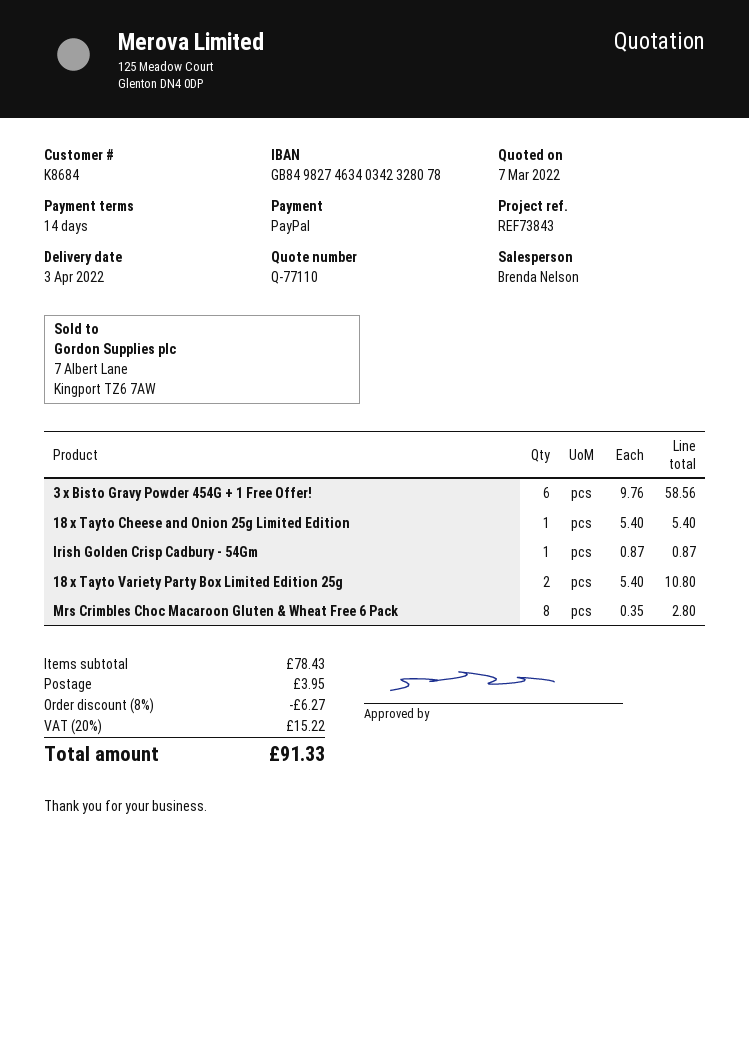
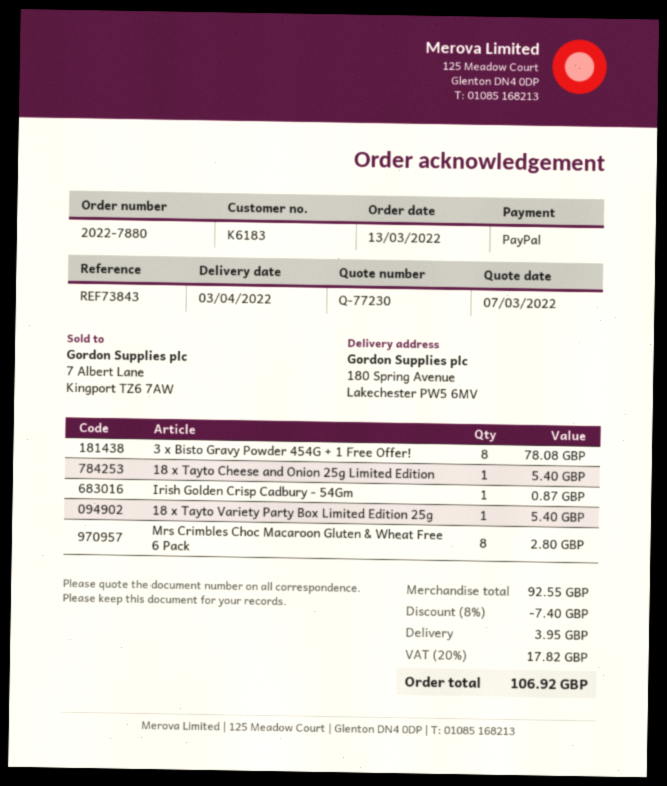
quote number: Q-77110 -> Q-77230
customer number: K8684 -> K6183
3 x Bisto Gravy Powder 454G + 1 Free Offer!: 6 for 58.56 -> 8 for 78.08
18 x Tayto Variety Party Box Limited Edition 25g: 2 for 10.80 -> 1 for 5.40
subtotal: 78.43 -> 92.55
discount: 8% = 6.27 -> 8% = 7.40
tax: 20% = 15.22 -> 20% = 17.82
total: 91.33 -> 106.92

